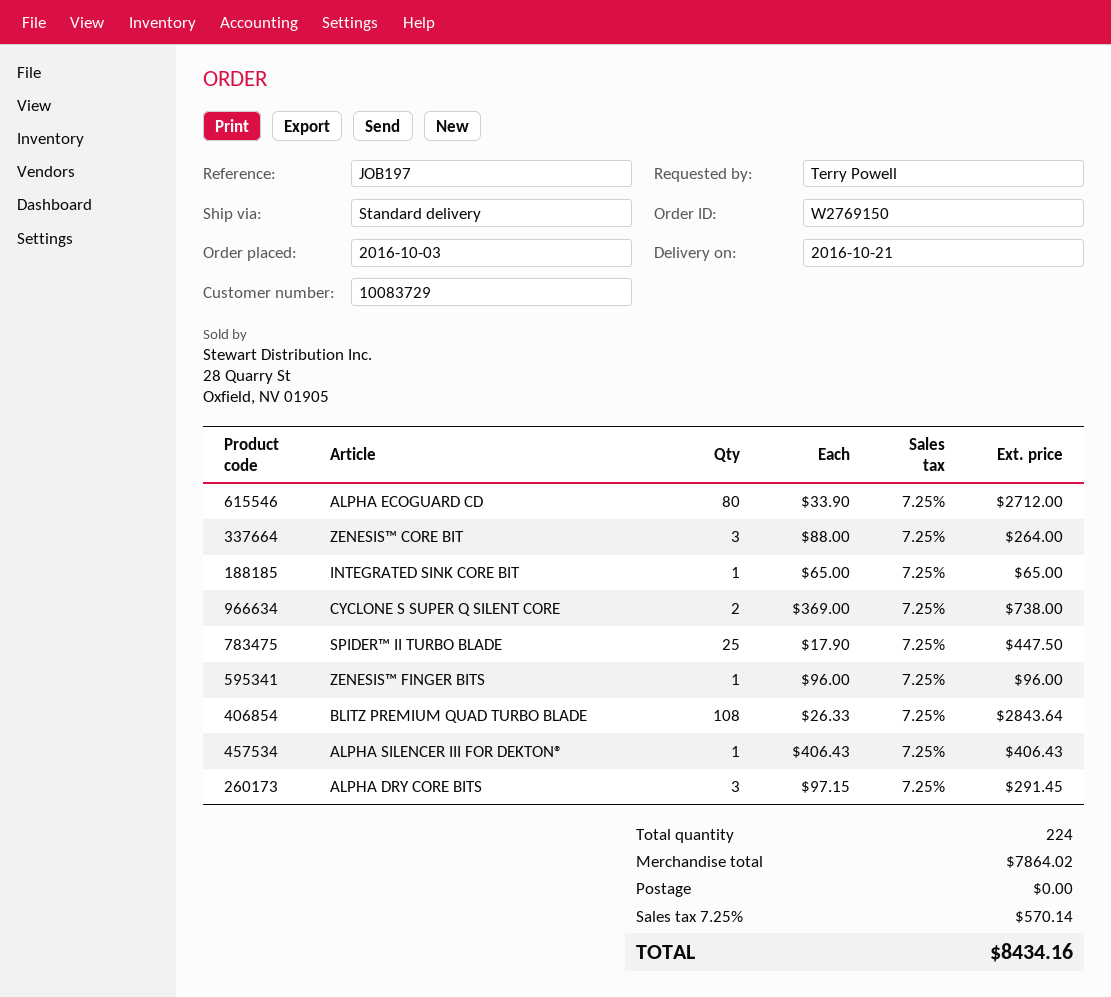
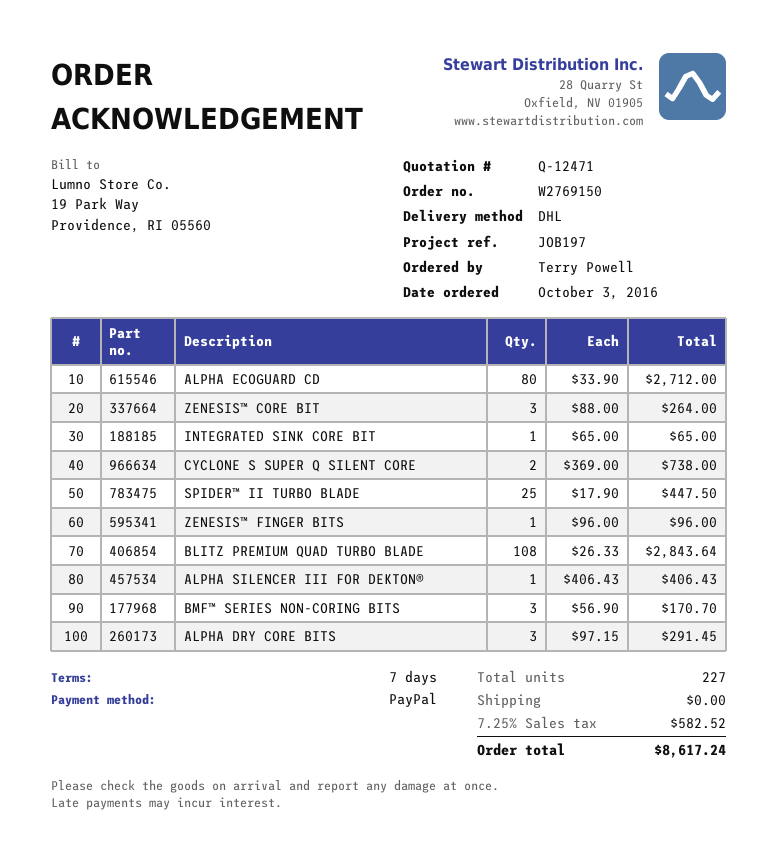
shipping method: standard -> DHL
BMF™ SERIES NON-CORING BITS: none -> 3 x 56.90 = 170.70
total quantity: 224 -> 227
tax: 7.25% = 570.14 -> 7.25% = 582.52
total: 8434.16 -> 8617.24

